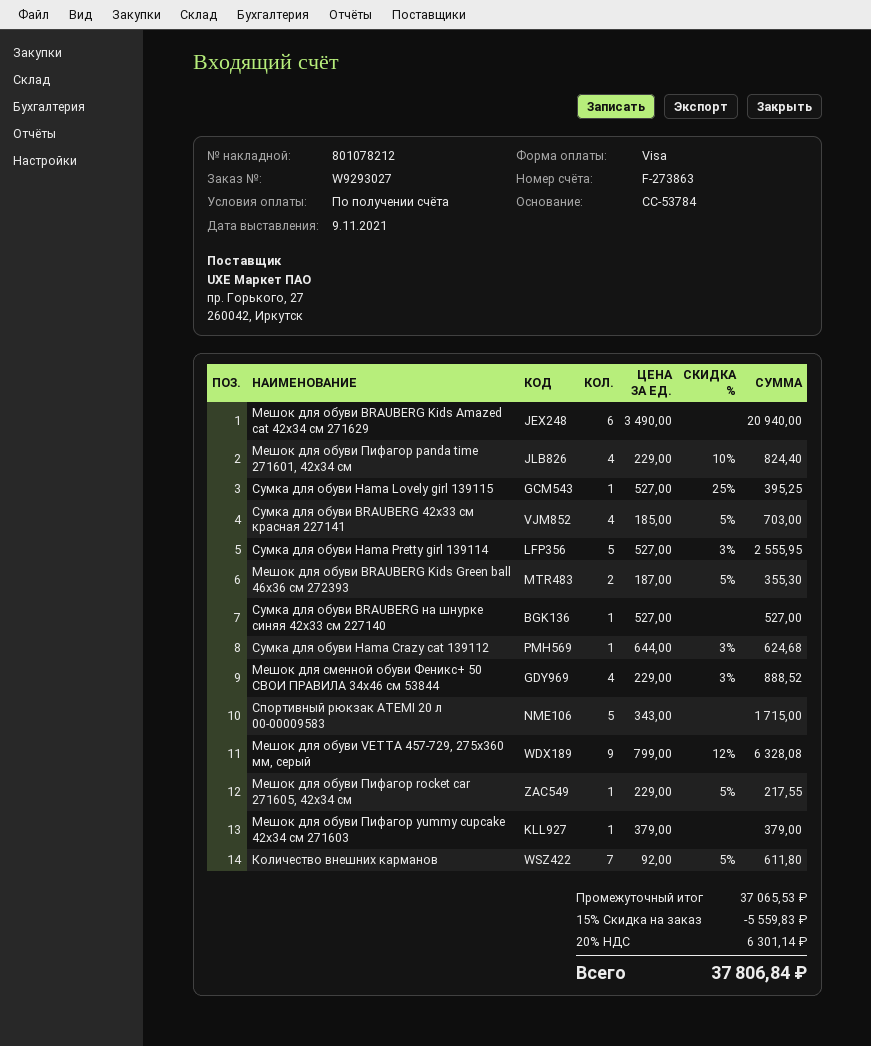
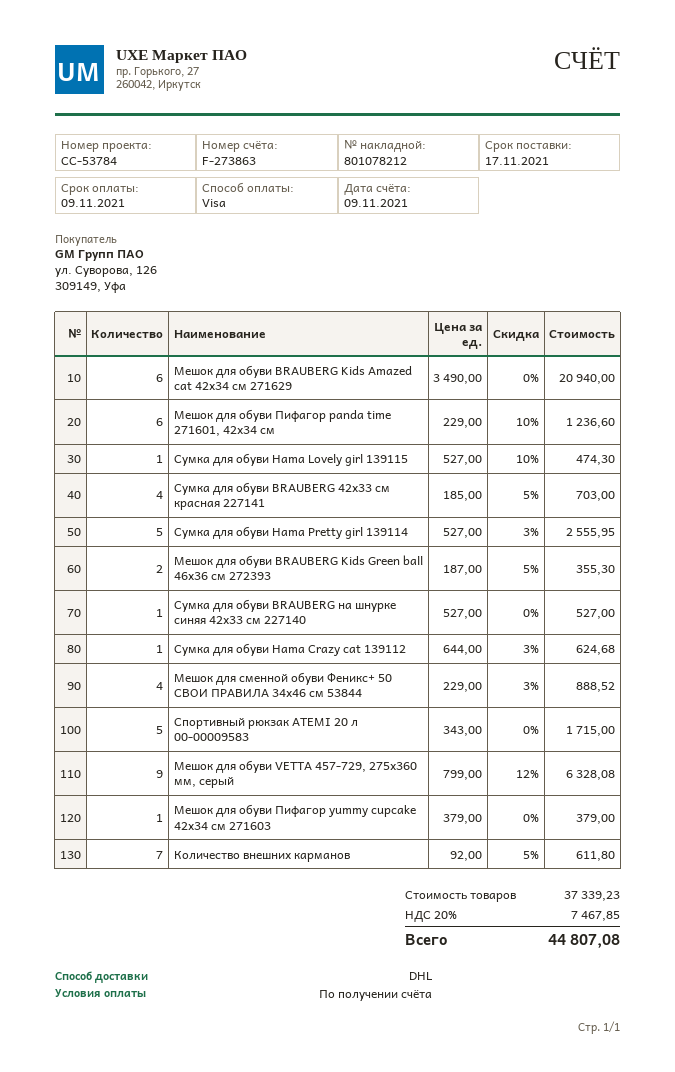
Мешок для обуви Пифагор panda time 271601, 42х34 см: 4 x 229.00 - 10% = 824.40 -> 6 x 229.00 - 10% = 1236.60
Сумка для обуви Hama Lovely girl 139115: 1 x 527.00 - 25% = 395.25 -> 1 x 527.00 - 10% = 474.30
Мешок для обуви Пифагор rocket car 271605, 42х34 см: 1 x 229.00 - 5% = 217.55 -> none
subtotal: 37065.53 -> 37339.23
discount: 15% = 5559.83 -> none
tax: 20% = 6301.14 -> 20% = 7467.85
total: 37806.84 -> 44807.08

